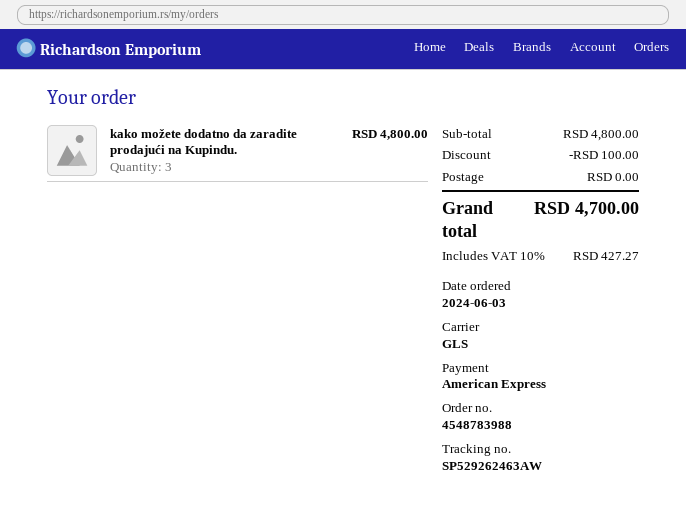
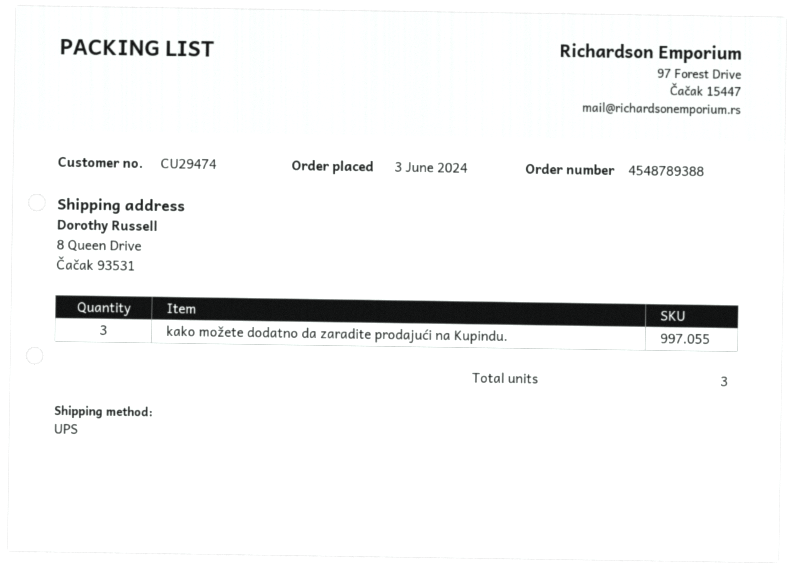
order number: 4548783988 -> 4548789388
shipping method: GLS -> UPS

